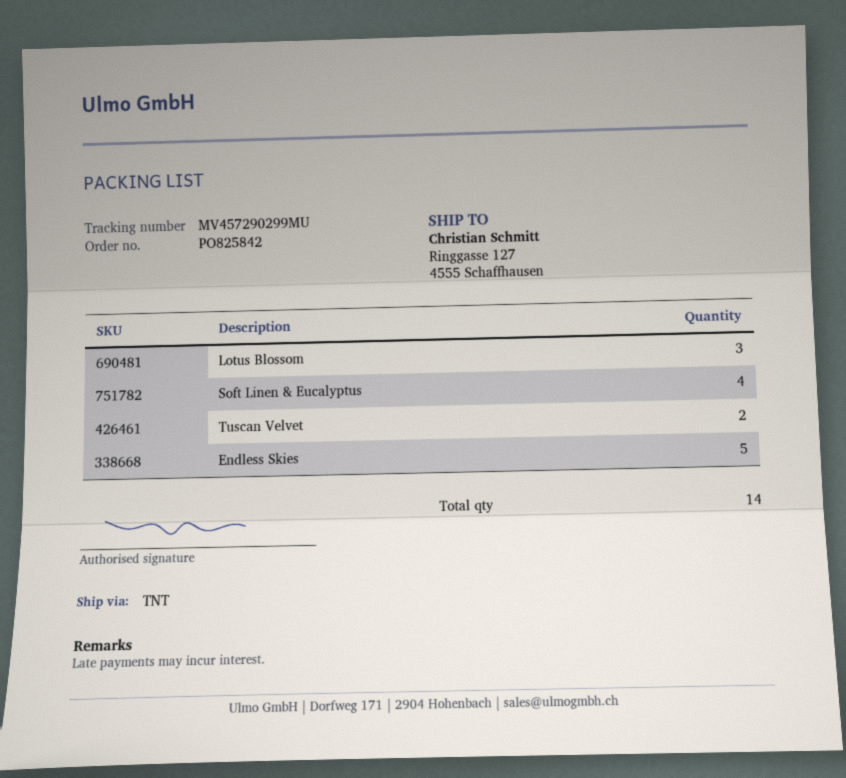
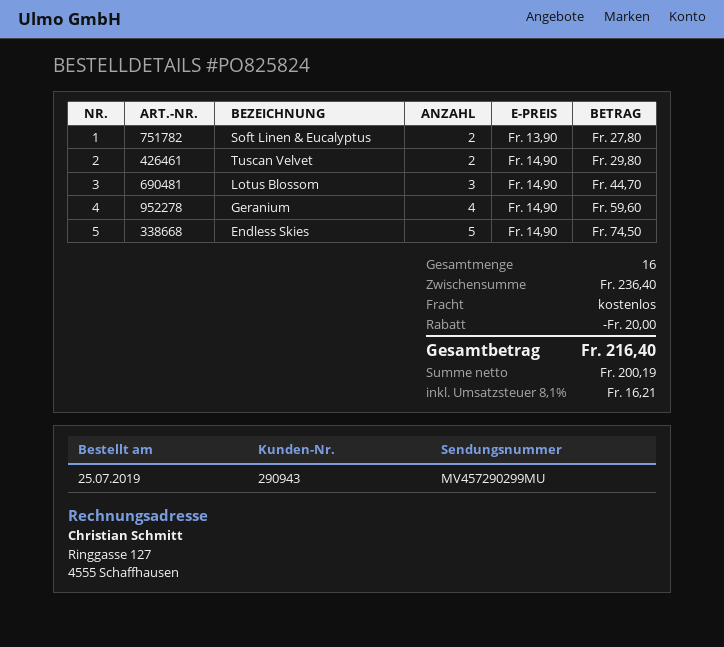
order number: PO825842 -> PO825824
Soft Linen & Eucalyptus: 4 -> 2
Geranium: none -> 4
total quantity: 14 -> 16

